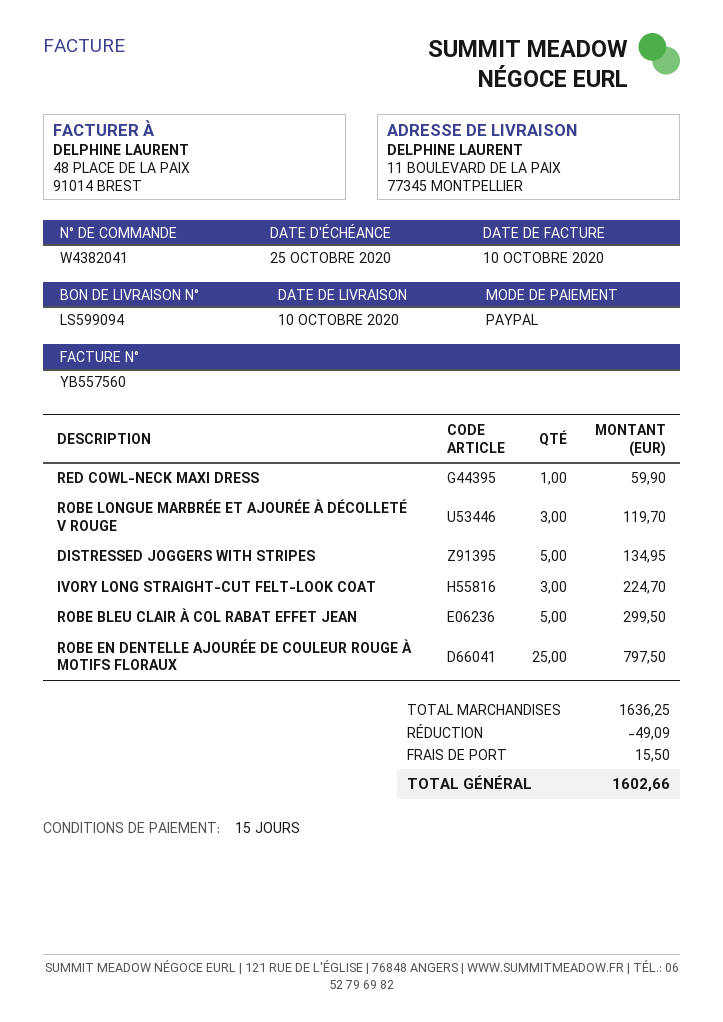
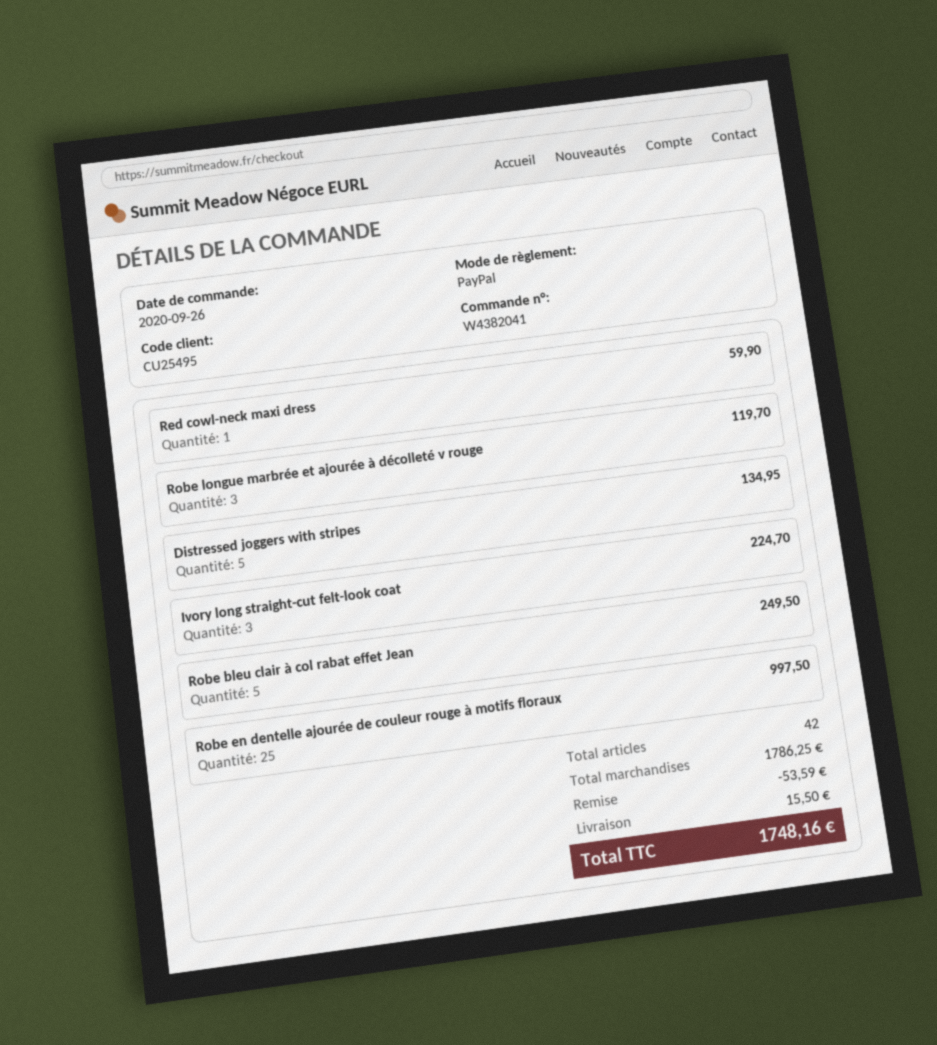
ROBE BLEU CLAIR À COL RABAT EFFET JEAN: 5 for 299.50 -> 5 for 249.50
ROBE EN DENTELLE AJOURÉE DE COULEUR ROUGE À MOTIFS FLORAUX: 25 for 797.50 -> 25 for 997.50
subtotal: 1636.25 -> 1786.25
discount: 49.09 -> 53.59
total: 1602.66 -> 1748.16

